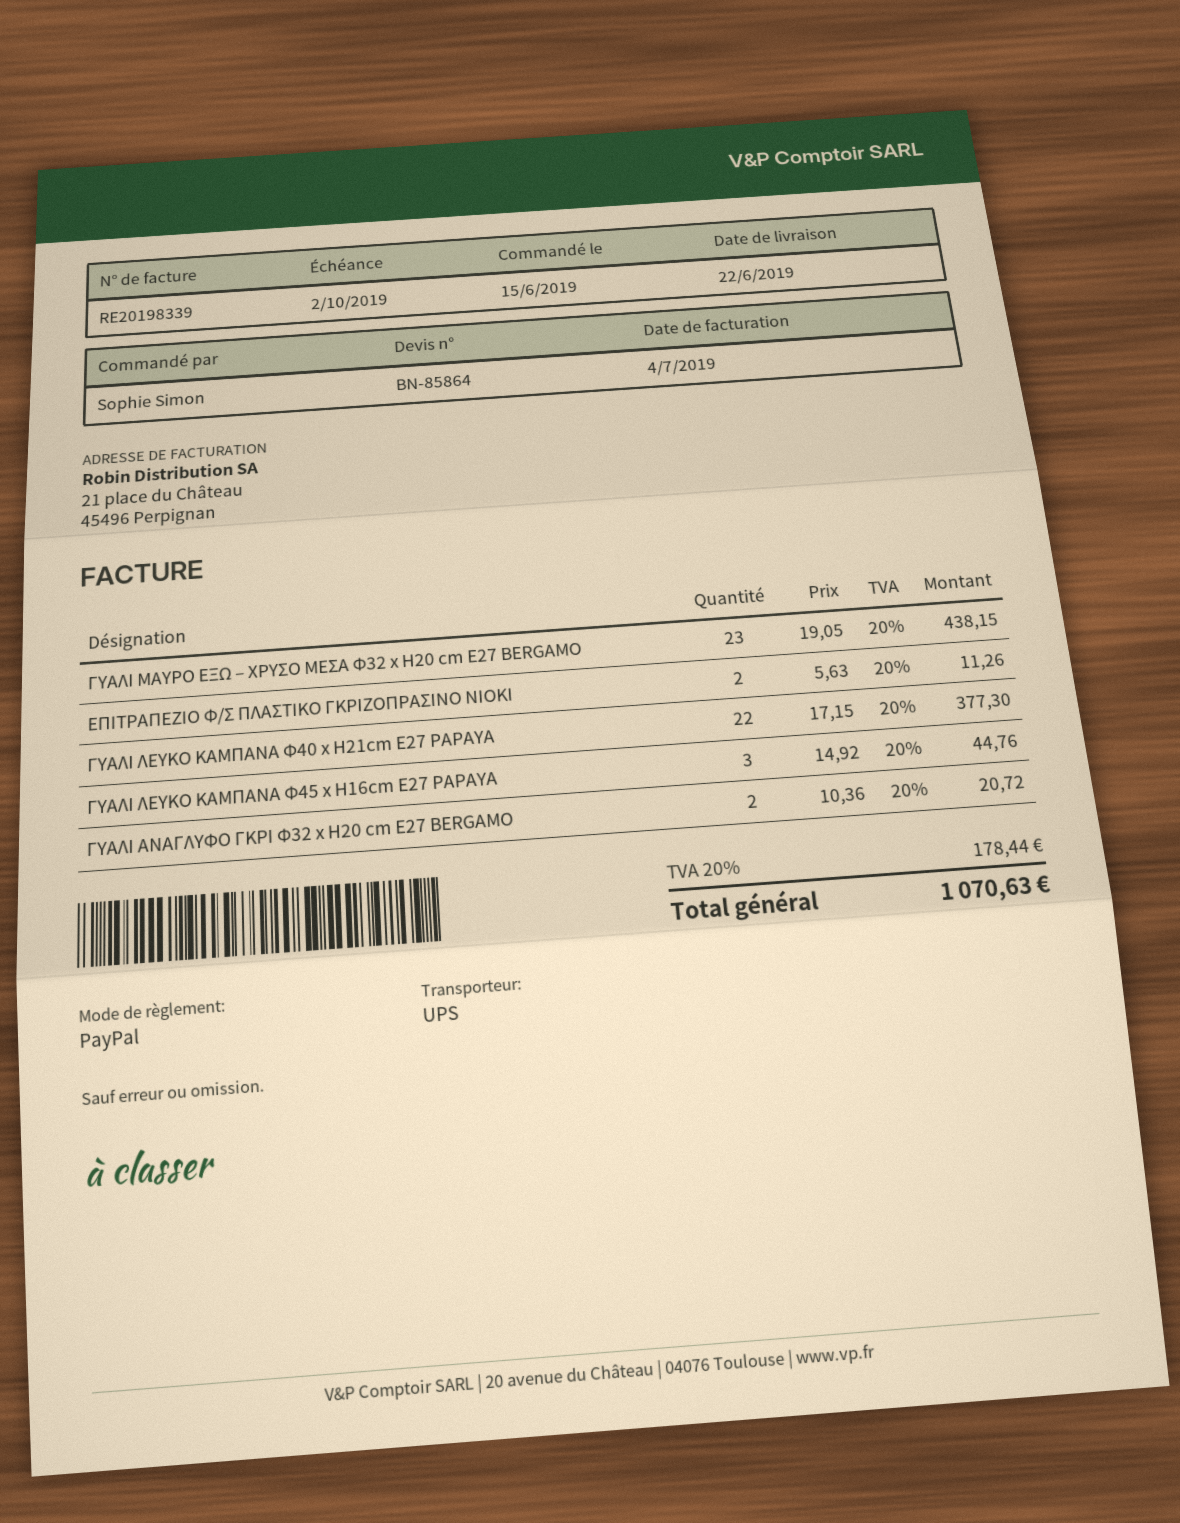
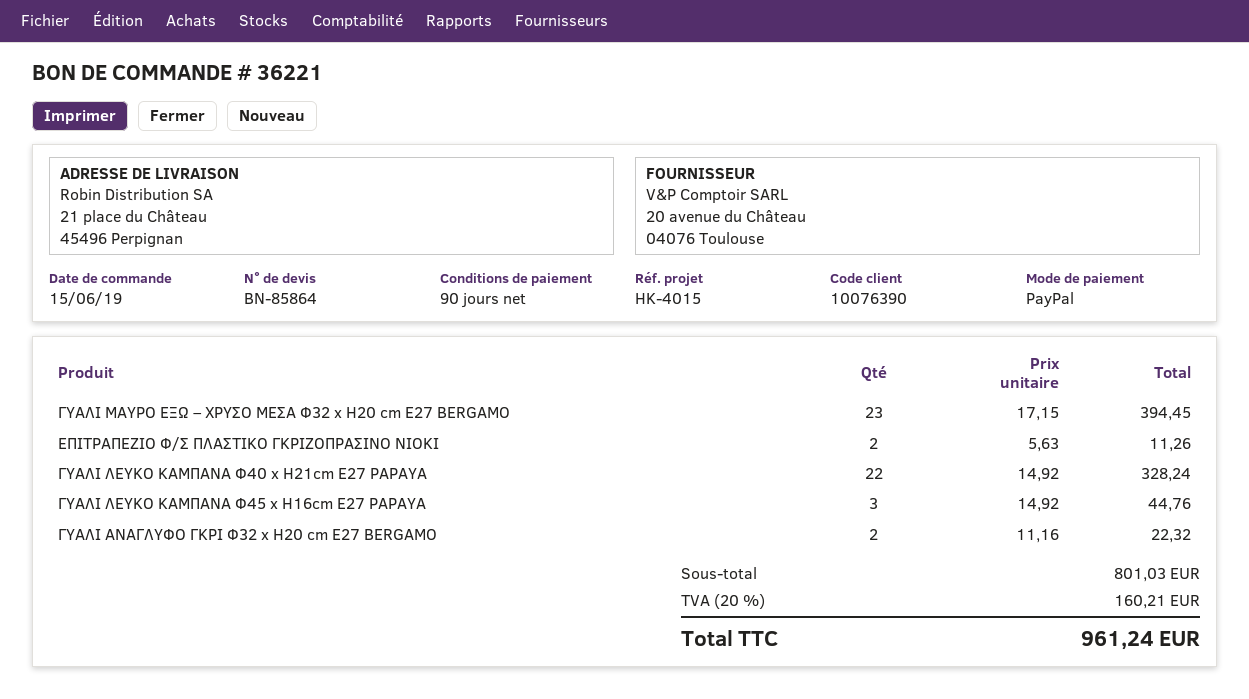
ΓΥΑΛΙ ΜΑΥΡΟ ΕΞΩ – ΧΡΥΣΟ ΜΕΣΑ Φ32 x H20 cm E27 BERGAMO: 23 x 19.05 = 438.15 -> 23 x 17.15 = 394.45
ΓΥΑΛΙ ΛΕΥΚΟ ΚΑΜΠΑΝΑ Φ40 x H21cm E27 PAPAYA: 22 x 17.15 = 377.30 -> 22 x 14.92 = 328.24
ΓΥΑΛΙ ΑΝΑΓΛΥΦΟ ΓΚΡΙ Φ32 x H20 cm E27 BERGAMO: 2 x 10.36 = 20.72 -> 2 x 11.16 = 22.32
tax: 20% = 178.44 -> 20% = 160.21
total: 1070.63 -> 961.24

